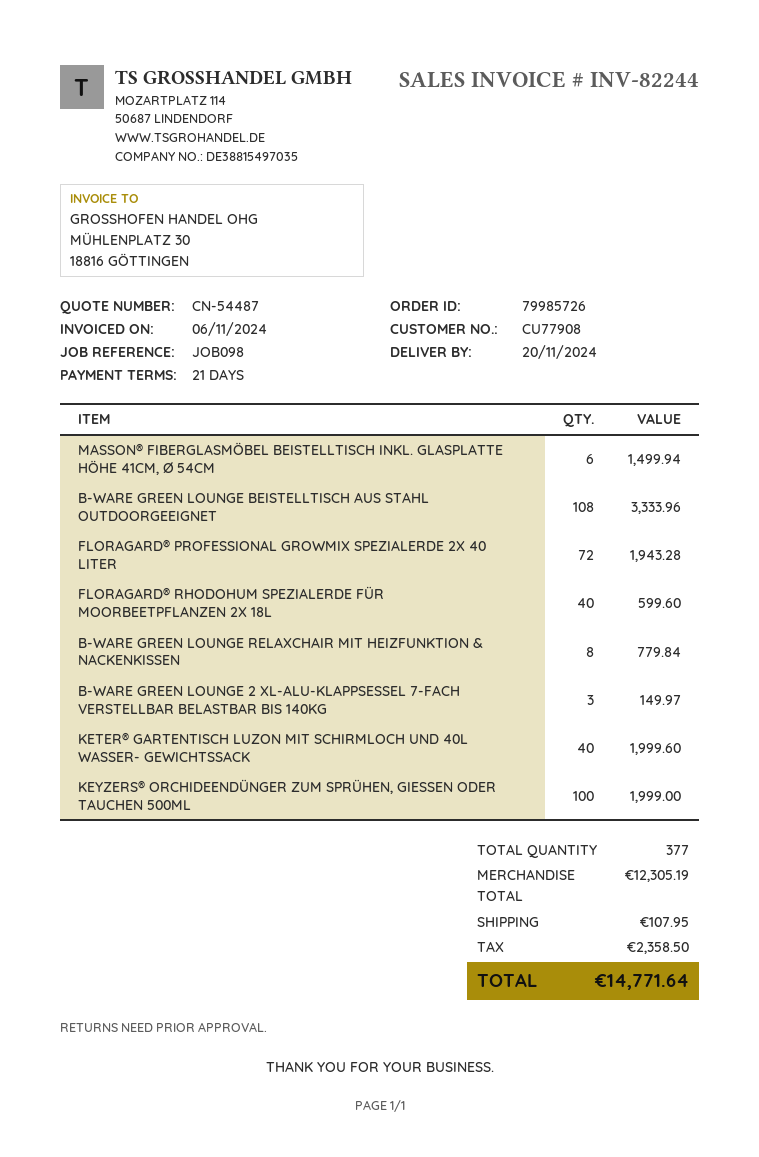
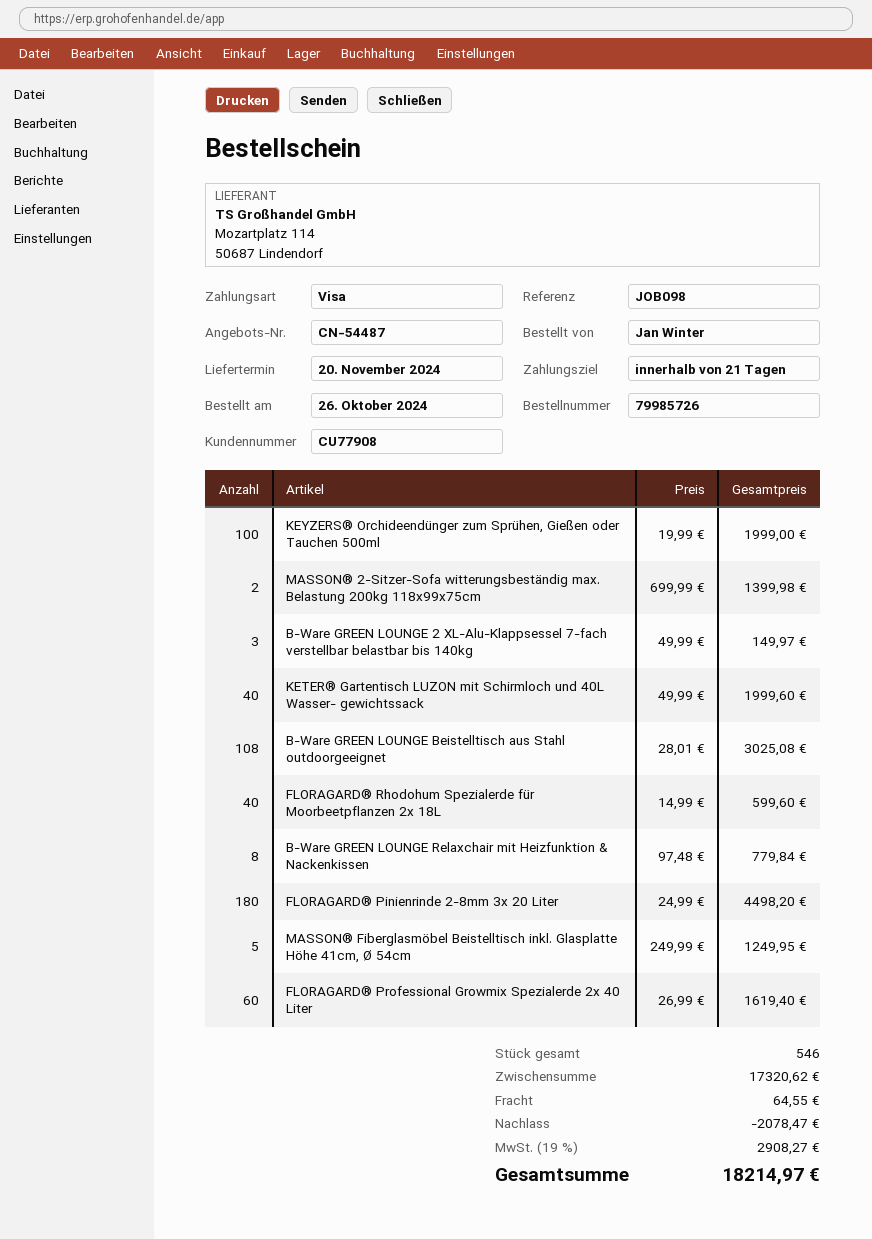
MASSON® FIBERGLASMÖBEL BEISTELLTISCH INKL. GLASPLATTE HÖHE 41CM, Ø 54CM: 6 for 1499.94 -> 5 for 1249.95
B-WARE GREEN LOUNGE BEISTELLTISCH AUS STAHL OUTDOORGEEIGNET: 108 for 3333.96 -> 108 for 3025.08
FLORAGARD® PROFESSIONAL GROWMIX SPEZIALERDE 2X 40 LITER: 72 for 1943.28 -> 60 for 1619.40
MASSON® 2-Sitzer-Sofa witterungsbeständig max. Belastung 200kg 118x99x75cm: none -> 2 for 1399.98
FLORAGARD® Pinienrinde 2-8mm 3x 20 Liter: none -> 180 for 4498.20
total quantity: 377 -> 546
subtotal: 12305.19 -> 17320.62
discount: none -> 2078.47
shipping: 107.95 -> 64.55
tax: 2358.50 -> 2908.27
total: 14771.64 -> 18214.97

